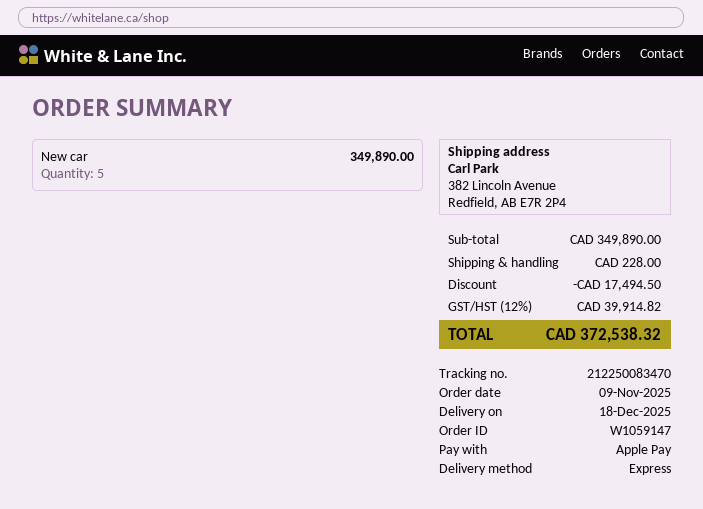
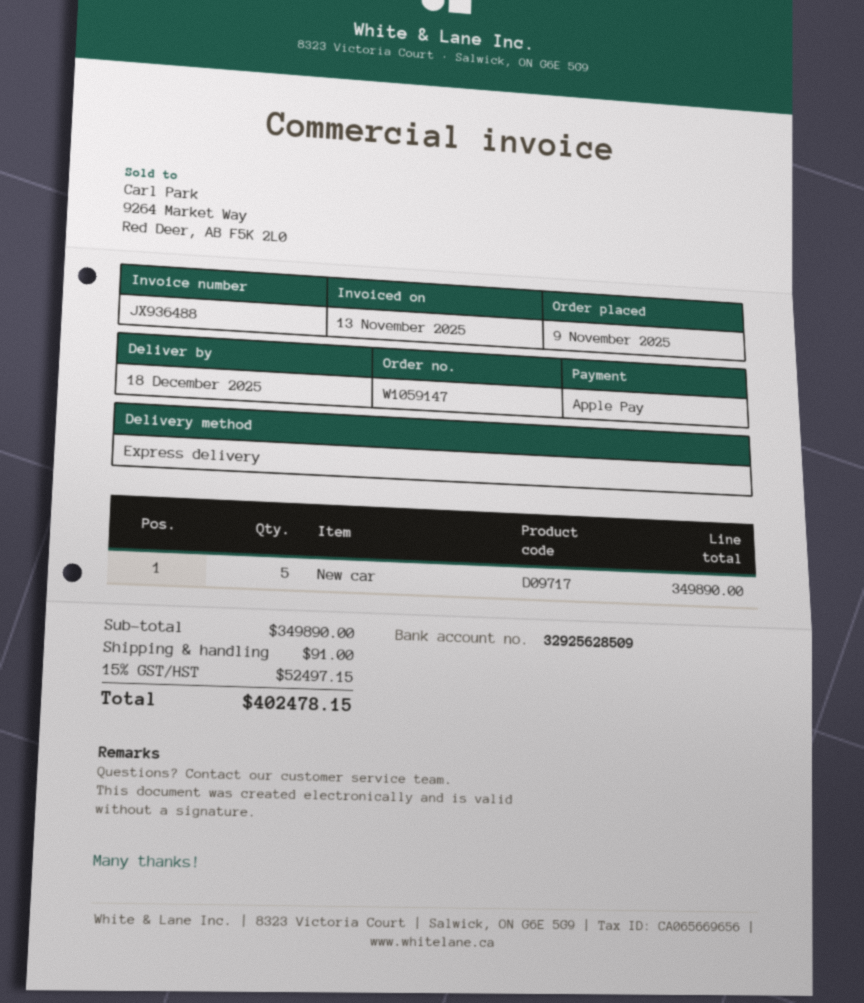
discount: 17494.50 -> none
shipping: 228.00 -> 91.00
tax: 12% = 39914.82 -> 15% = 52497.15
total: 372538.32 -> 402478.15

